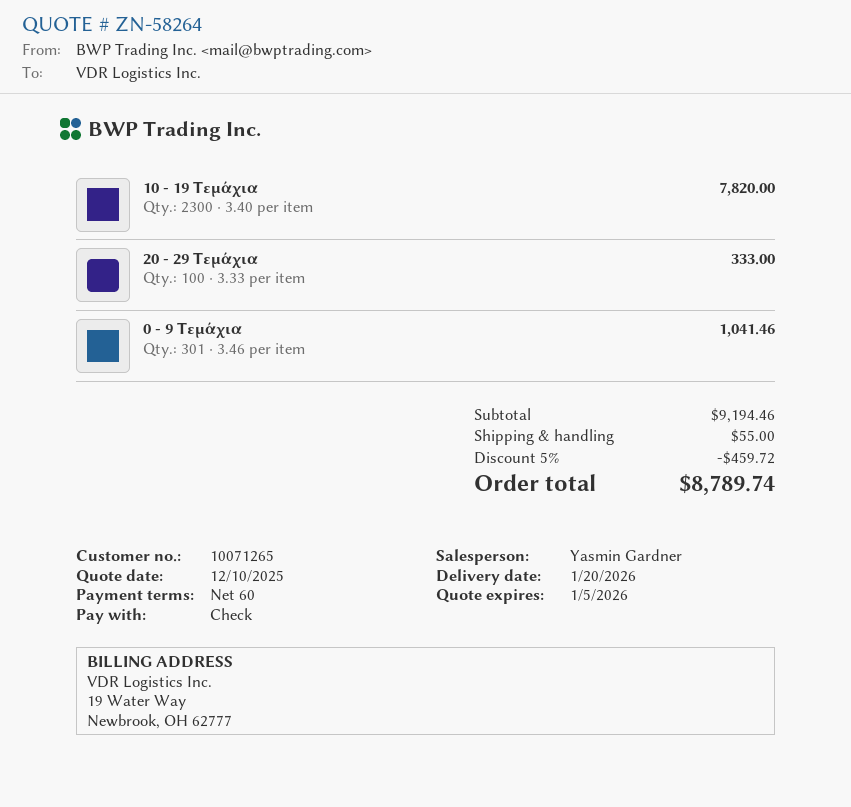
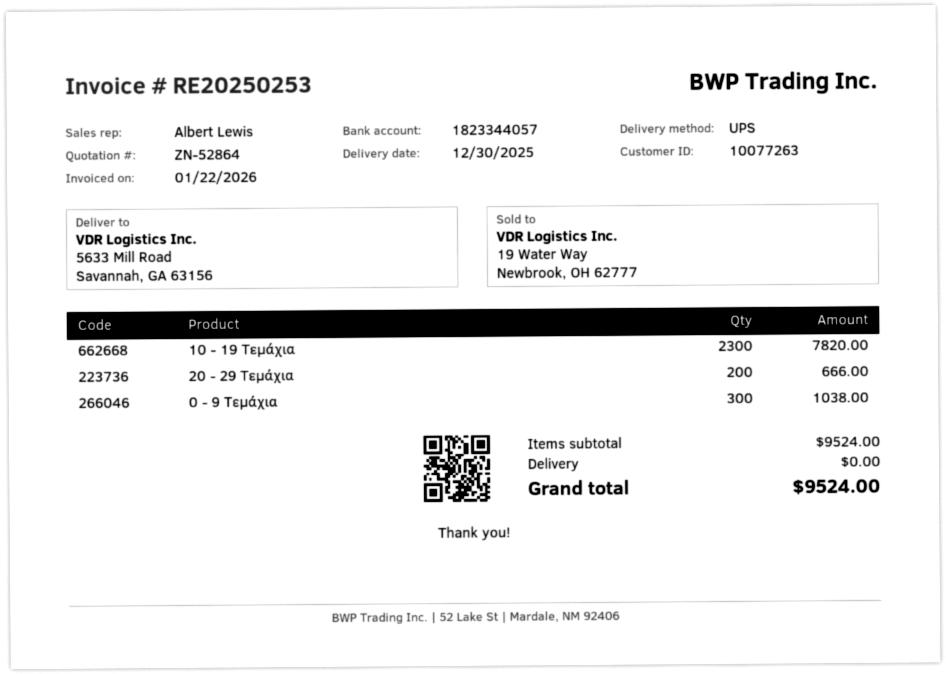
quote number: ZN-58264 -> ZN-52864
delivery date: 2026-01-20 -> 2025-12-30
customer number: 10071265 -> 10077263
sales rep: Yasmin Gardner -> Albert Lewis
20 - 29 Τεμάχια: 100 for 333.00 -> 200 for 666.00
0 - 9 Τεμάχια: 301 for 1041.46 -> 300 for 1038.00
subtotal: 9194.46 -> 9524.00
discount: 5% = 459.72 -> none
shipping: 55.00 -> 0.00
total: 8789.74 -> 9524.00

